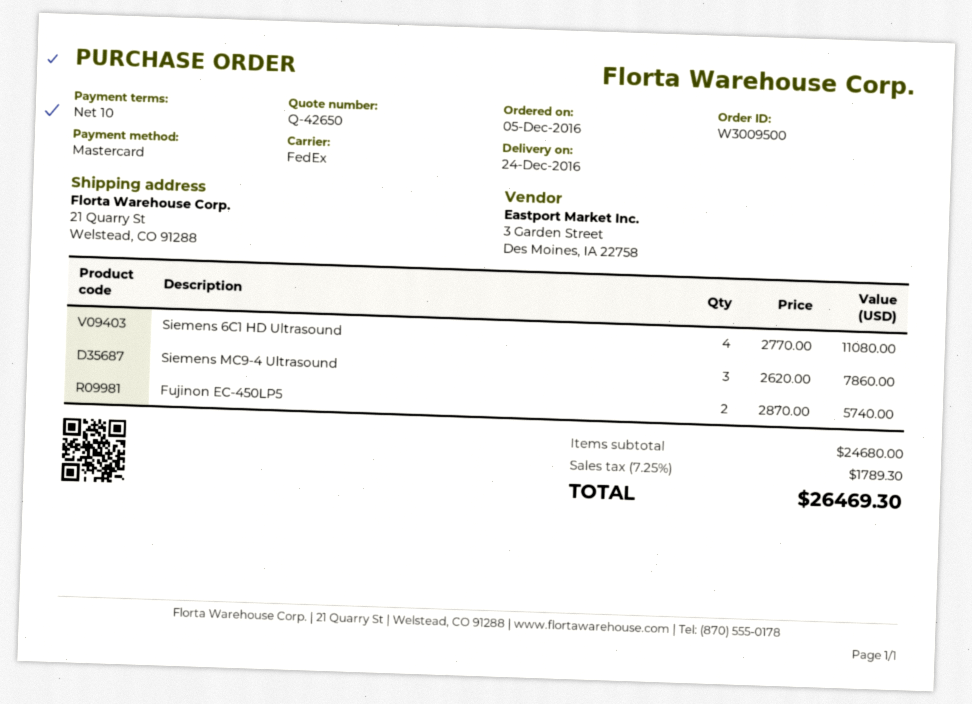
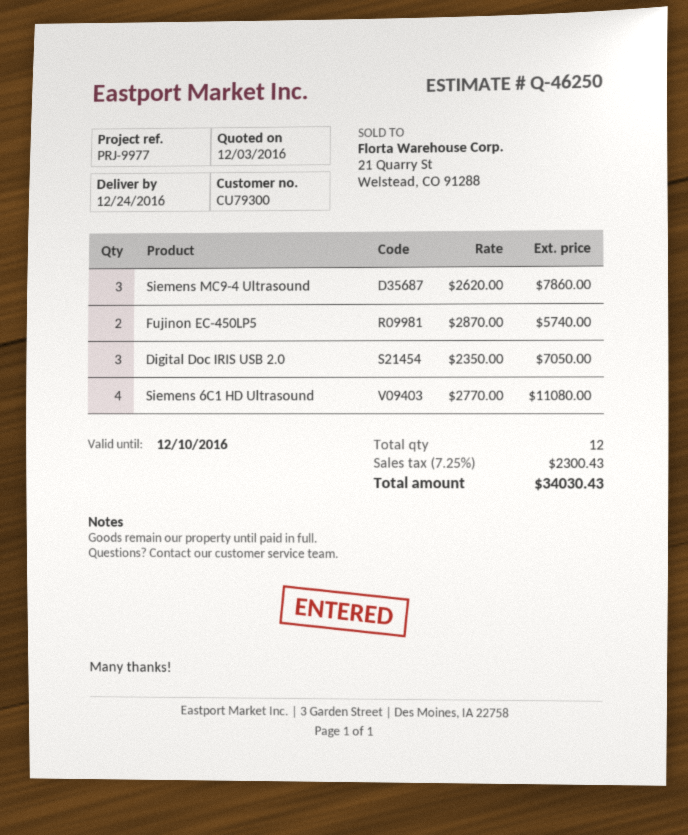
quote number: Q-42650 -> Q-46250
Digital Doc IRIS USB 2.0: none -> 3 x 2350.00 = 7050.00
tax: 7.25% = 1789.30 -> 7.25% = 2300.43
total: 26469.30 -> 34030.43

